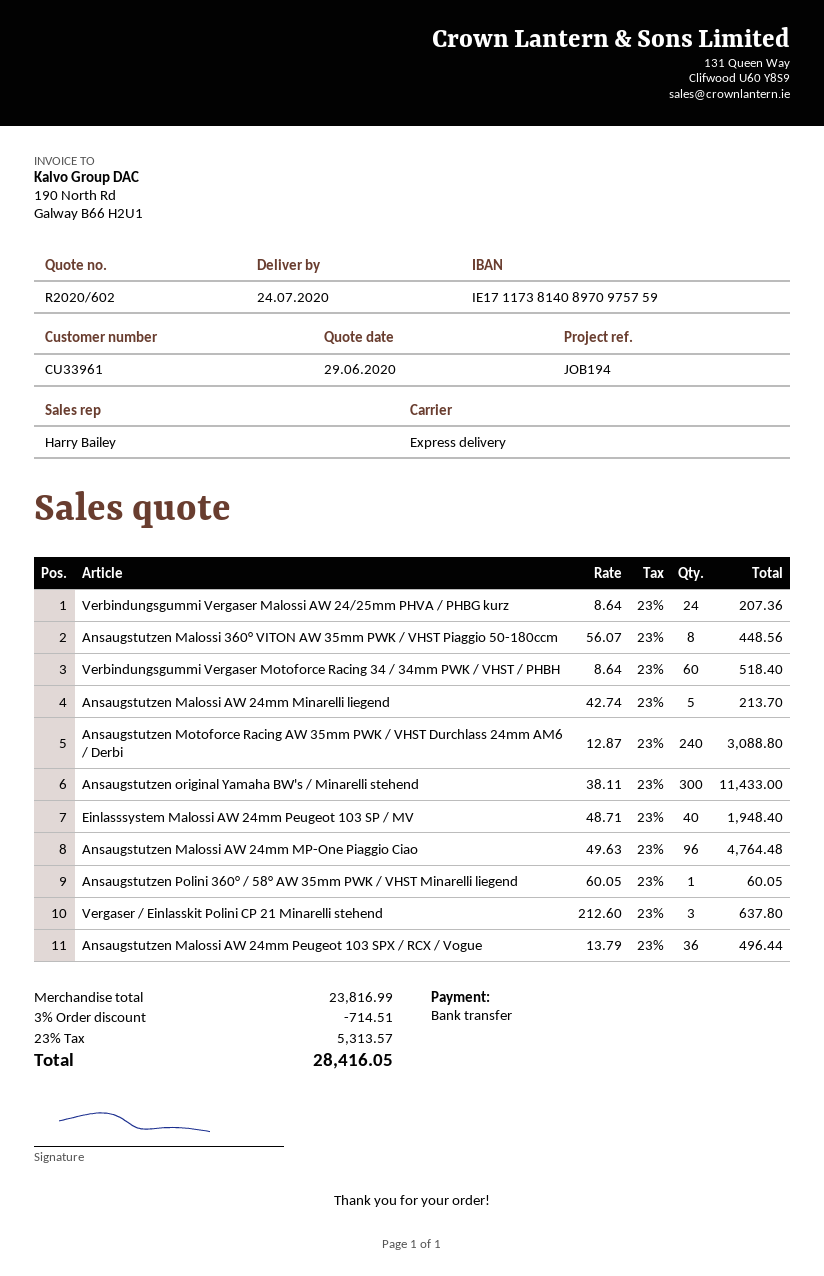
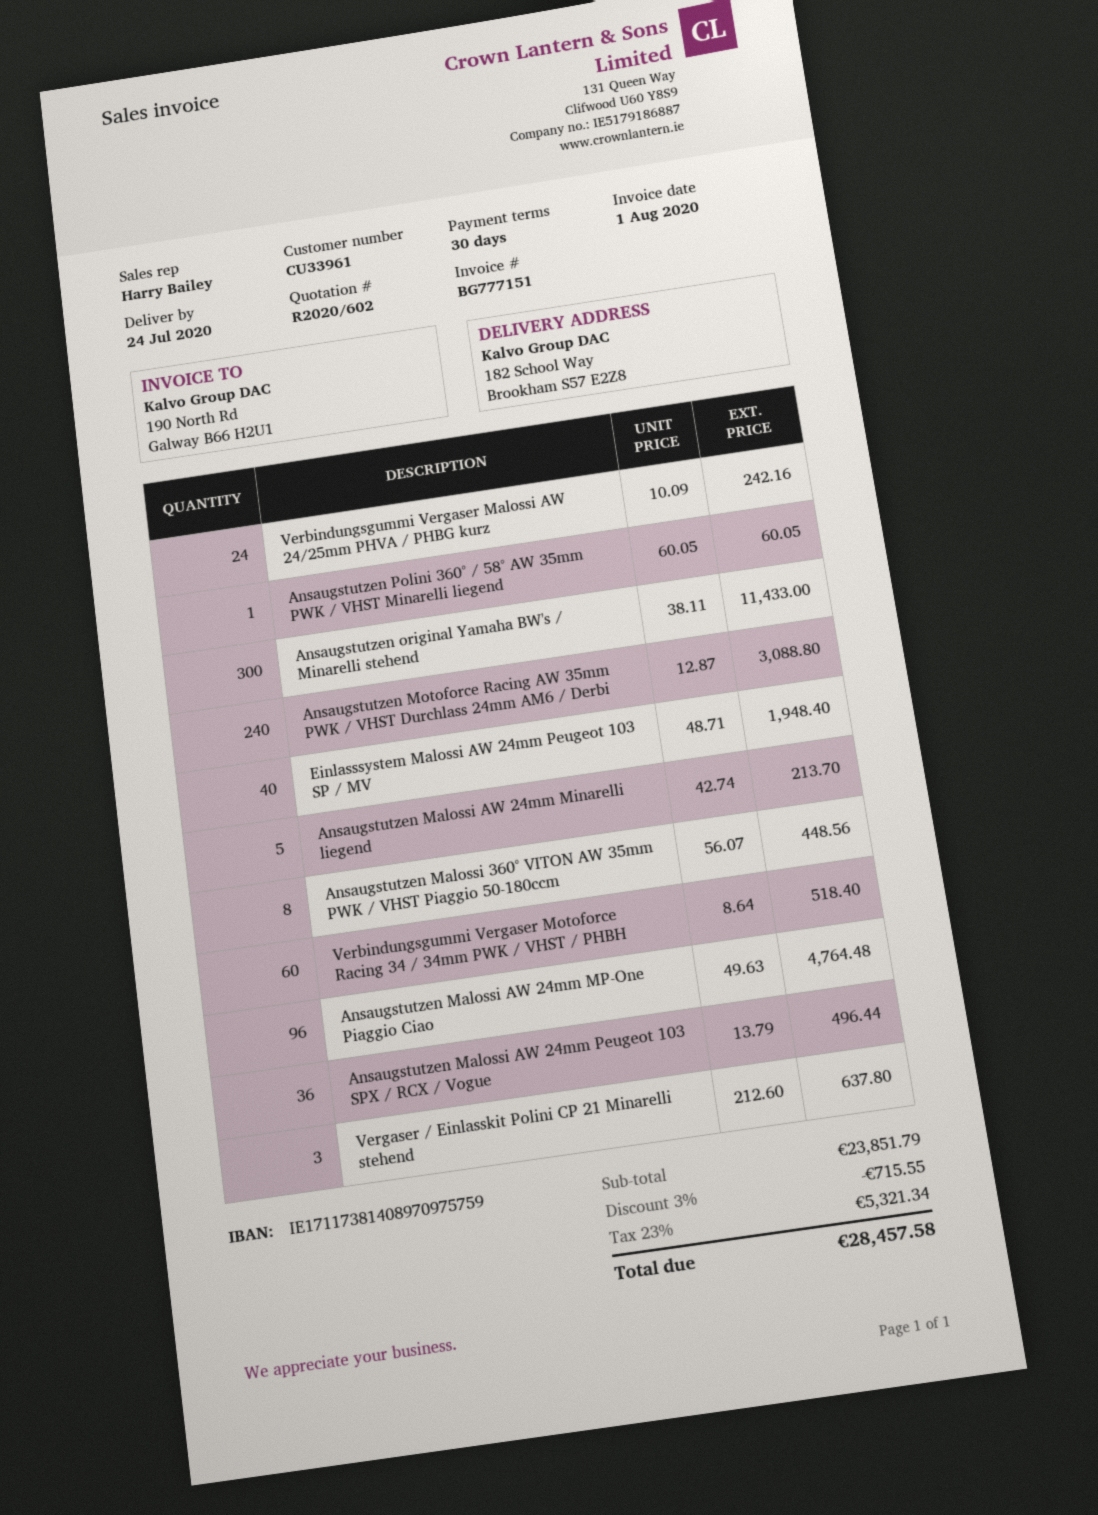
Verbindungsgummi Vergaser Malossi AW 24/25mm PHVA / PHBG kurz: 24 x 8.64 = 207.36 -> 24 x 10.09 = 242.16
subtotal: 23816.99 -> 23851.79
discount: 3% = 714.51 -> 3% = 715.55
tax: 23% = 5313.57 -> 23% = 5321.34
total: 28416.05 -> 28457.58

